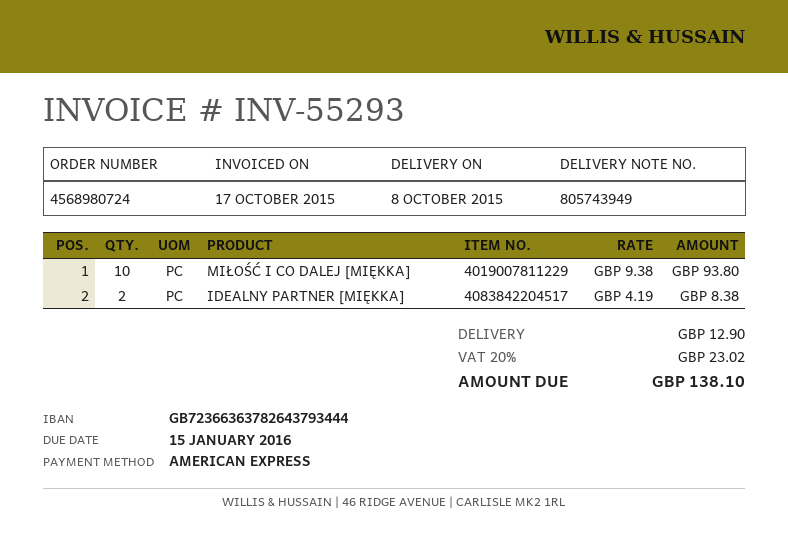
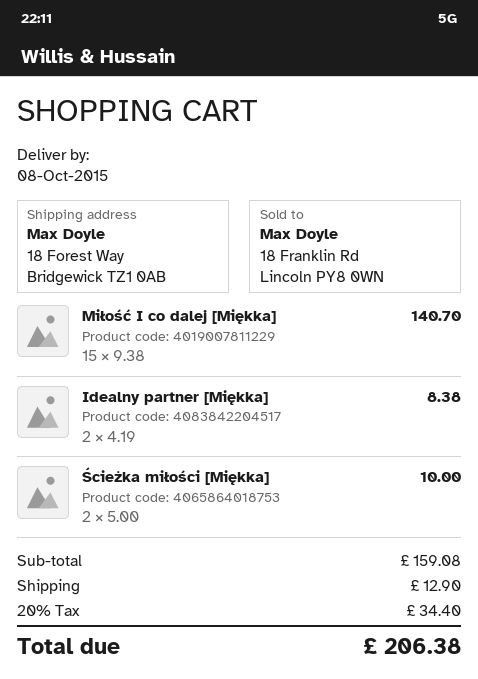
MIŁOŚĆ I CO DALEJ [MIĘKKA]: 10 x 9.38 = 93.80 -> 15 x 9.38 = 140.70
Ścieżka miłości [Miękka]: none -> 2 x 5.00 = 10.00
tax: 20% = 23.02 -> 20% = 34.40
total: 138.10 -> 206.38

